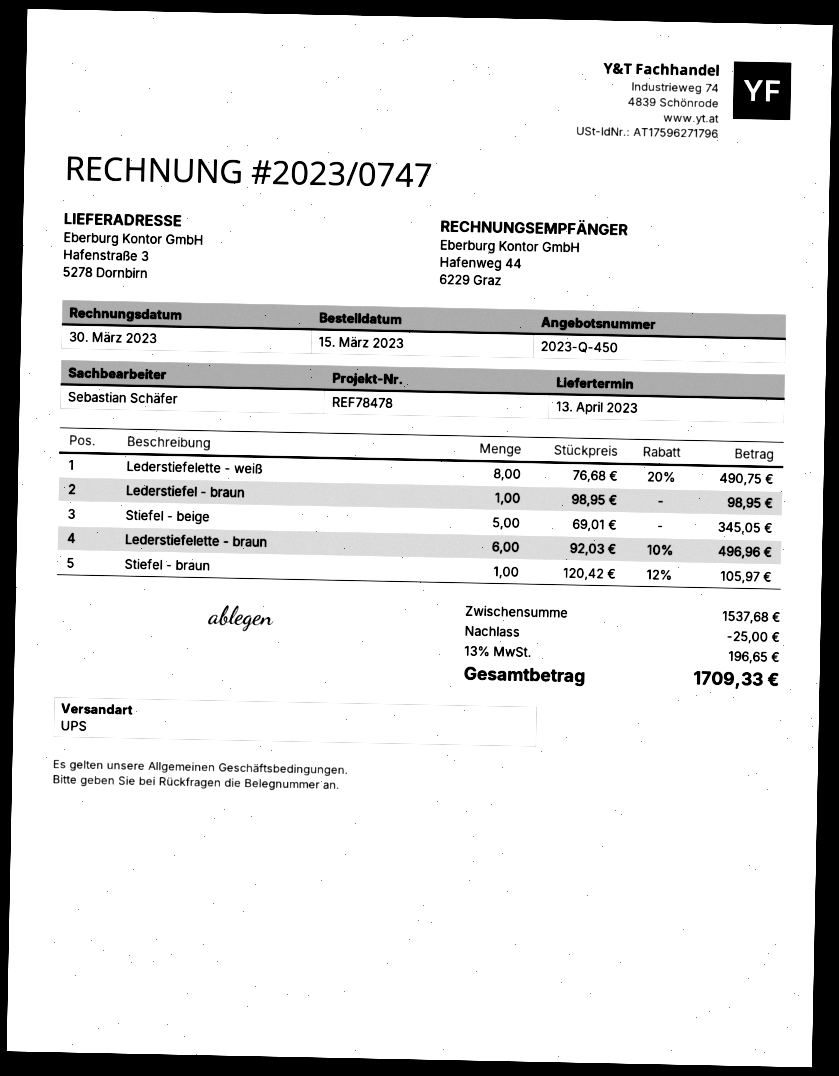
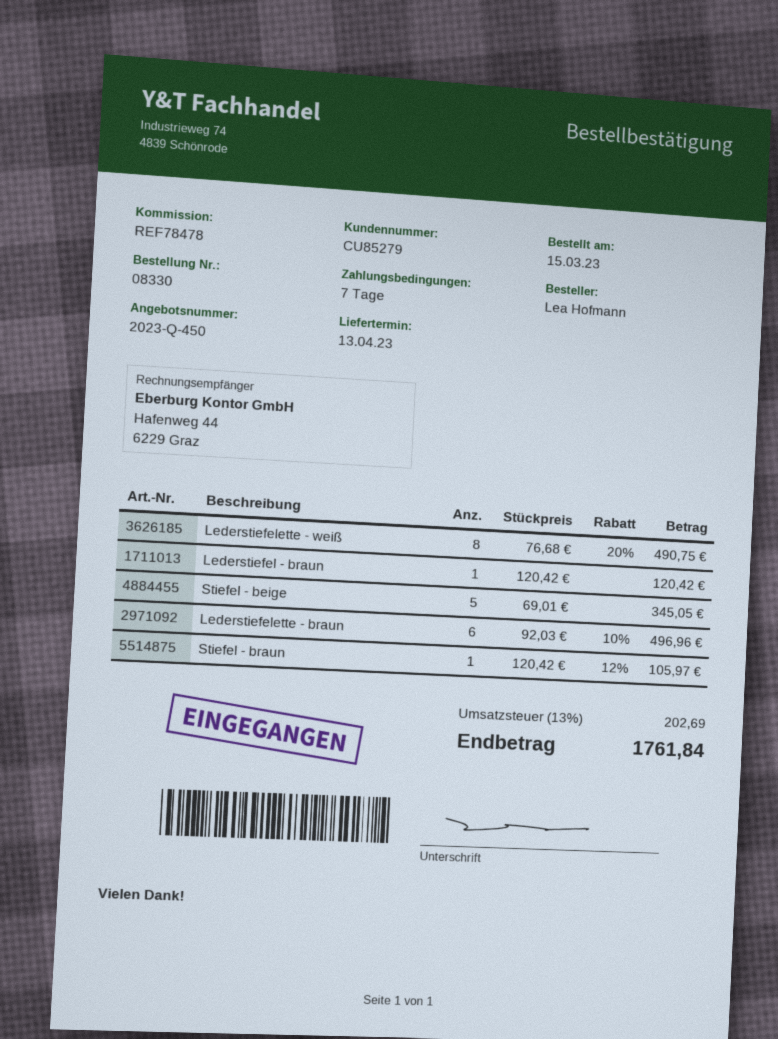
Lederstiefel - braun: 1 x 98.95 = 98.95 -> 1 x 120.42 = 120.42
discount: 25.00 -> none
tax: 13% = 196.65 -> 13% = 202.69
total: 1709.33 -> 1761.84

